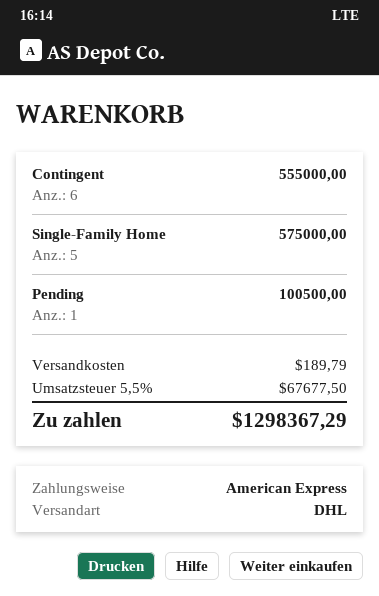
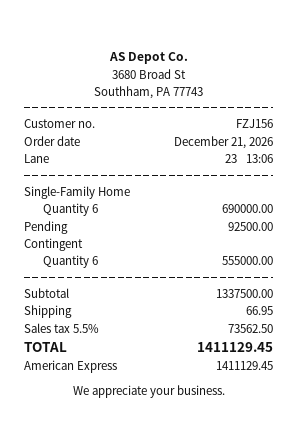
Single-Family Home: 5 for 575000.00 -> 6 for 690000.00
Pending: 1 for 100500.00 -> 1 for 92500.00
shipping: 189.79 -> 66.95
tax: 5.5% = 67677.50 -> 5.5% = 73562.50
total: 1298367.29 -> 1411129.45

